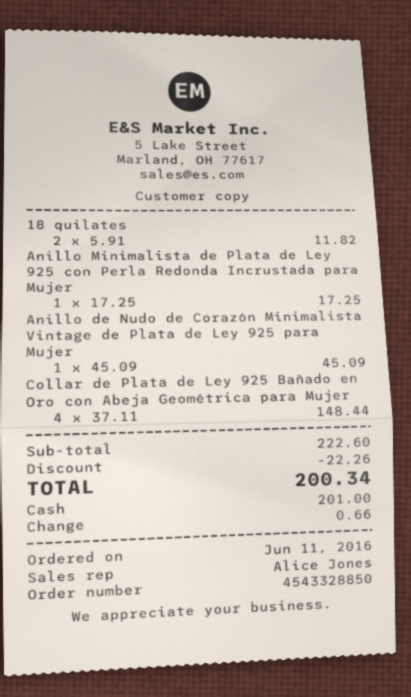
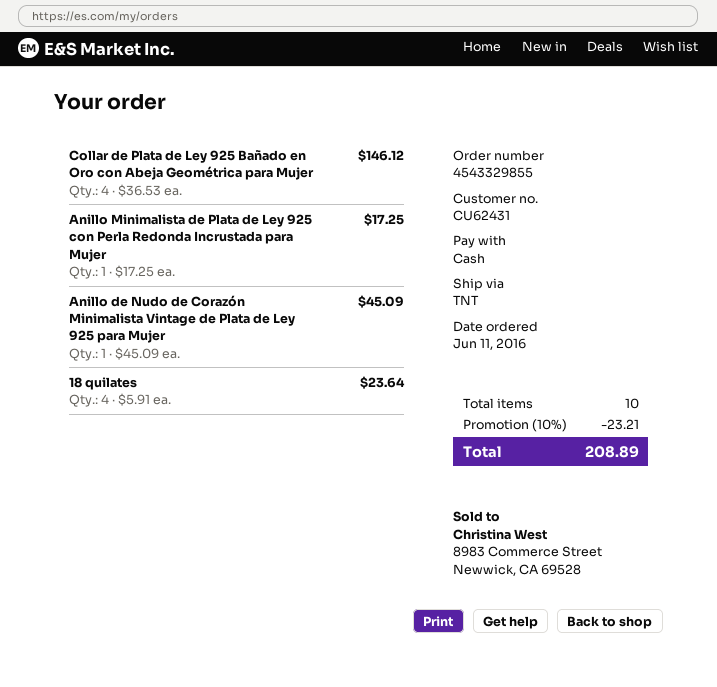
order number: 4543328850 -> 4543329855
18 quilates: 2 x 5.91 = 11.82 -> 4 x 5.91 = 23.64
Collar de Plata de Ley 925 Bañado en Oro con Abeja Geométrica para Mujer: 4 x 37.11 = 148.44 -> 4 x 36.53 = 146.12
discount: 22.26 -> 23.21
total: 200.34 -> 208.89

